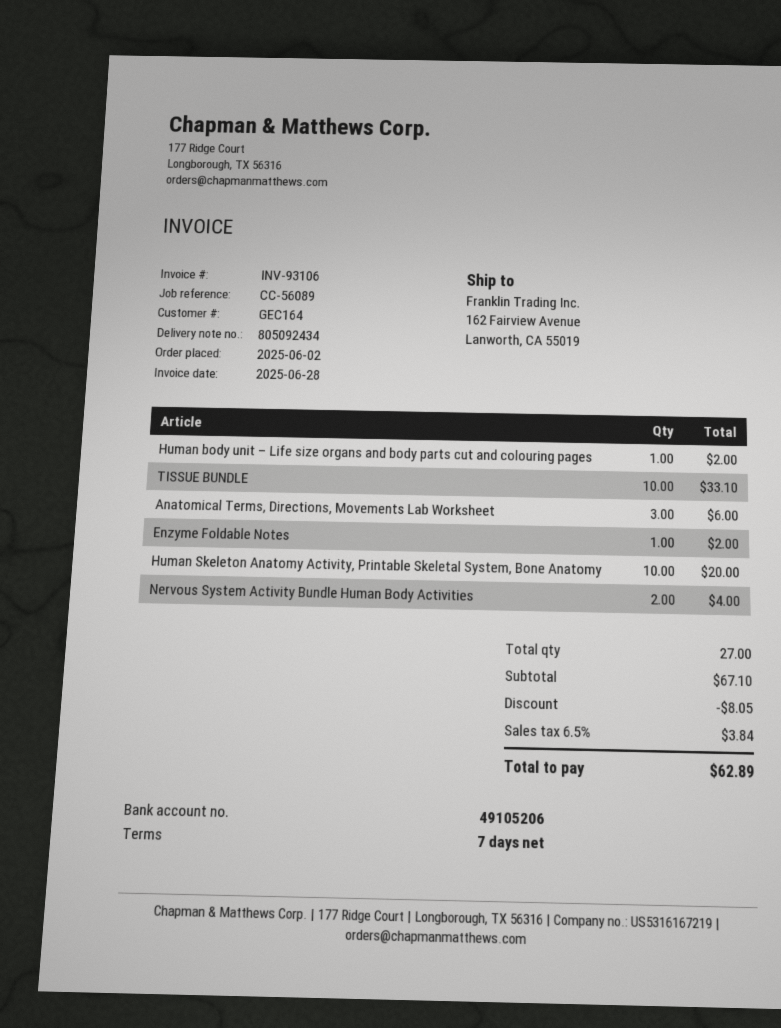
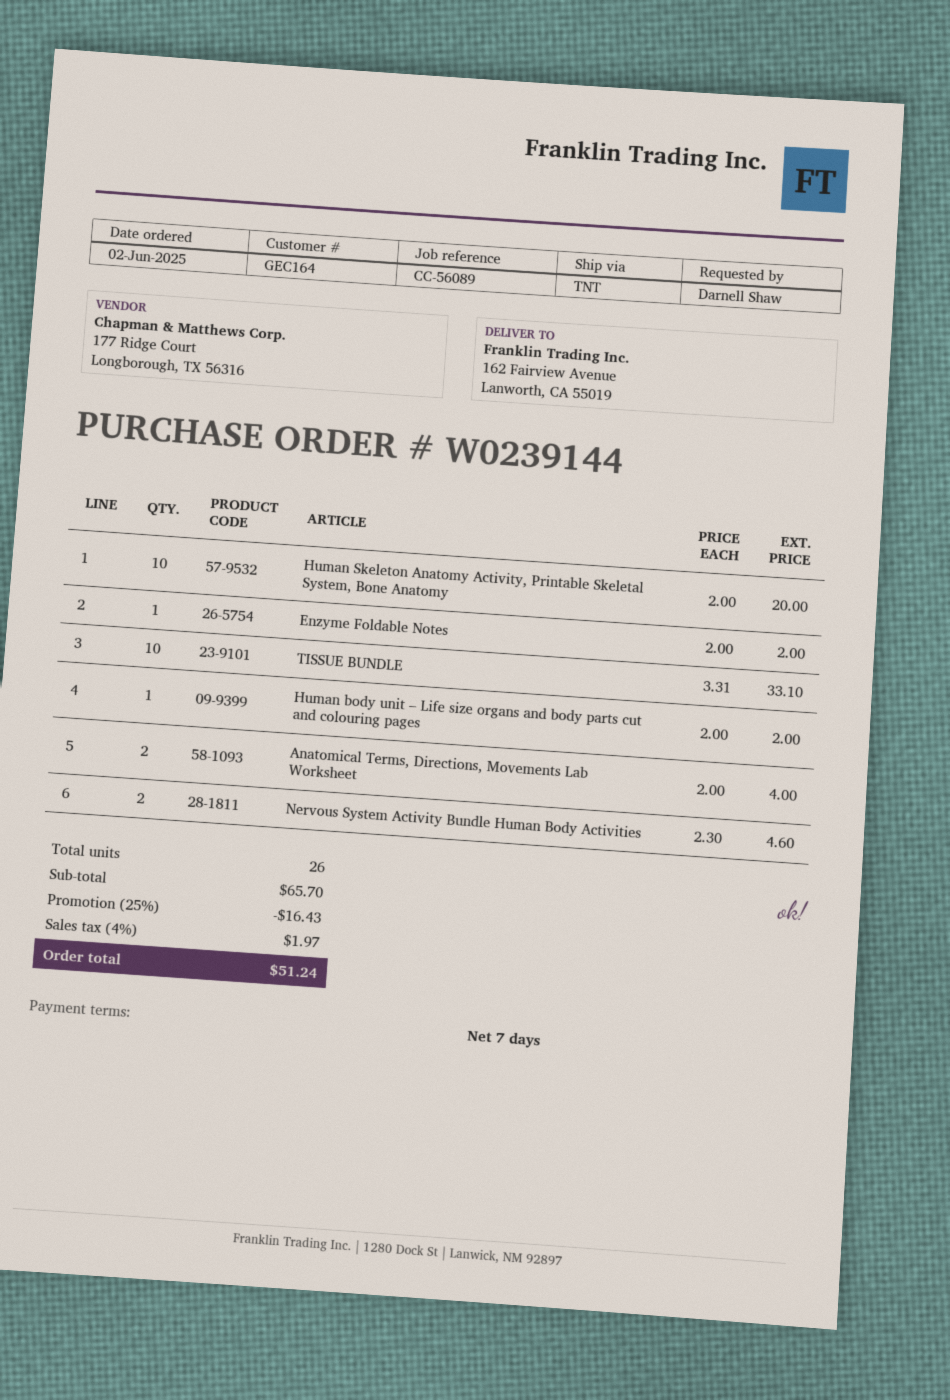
Anatomical Terms, Directions, Movements Lab Worksheet: 3 for 6.00 -> 2 for 4.00
Nervous System Activity Bundle Human Body Activities: 2 for 4.00 -> 2 for 4.60
total quantity: 27 -> 26
subtotal: 67.10 -> 65.70
discount: 8.05 -> 16.43
tax: 6.5% = 3.84 -> 4% = 1.97
total: 62.89 -> 51.24

